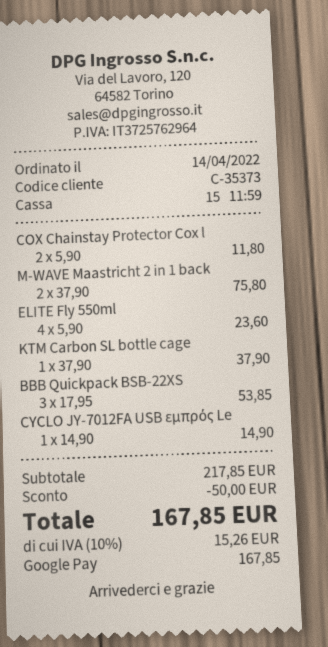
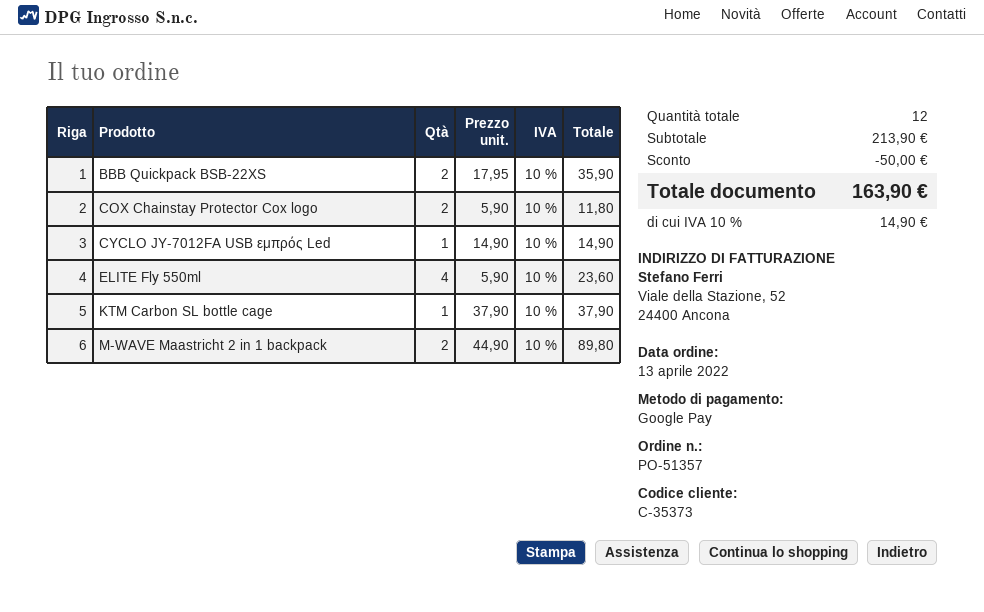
order date: 2022-04-14 -> 2022-04-13
M-WAVE Maastricht 2 in 1 back: 2 x 37.90 = 75.80 -> 2 x 44.90 = 89.80
BBB Quickpack BSB-22XS: 3 x 17.95 = 53.85 -> 2 x 17.95 = 35.90
subtotal: 217.85 -> 213.90
tax: 10% = 15.26 -> 10% = 14.90
total: 167.85 -> 163.90

